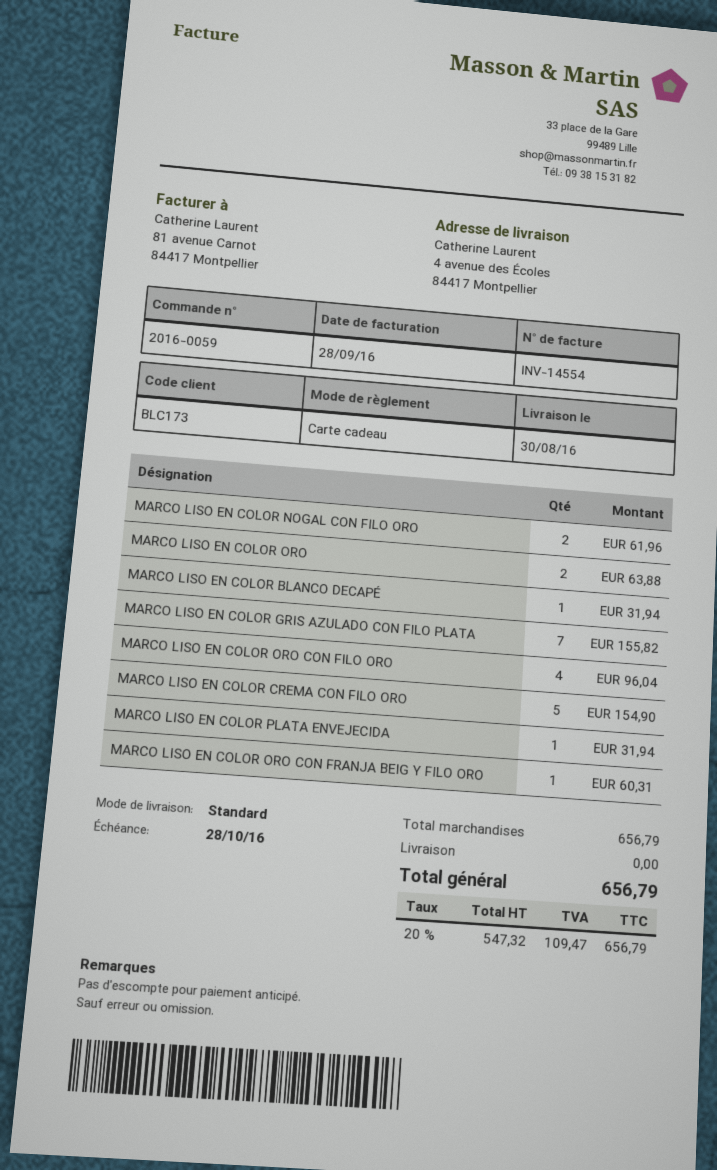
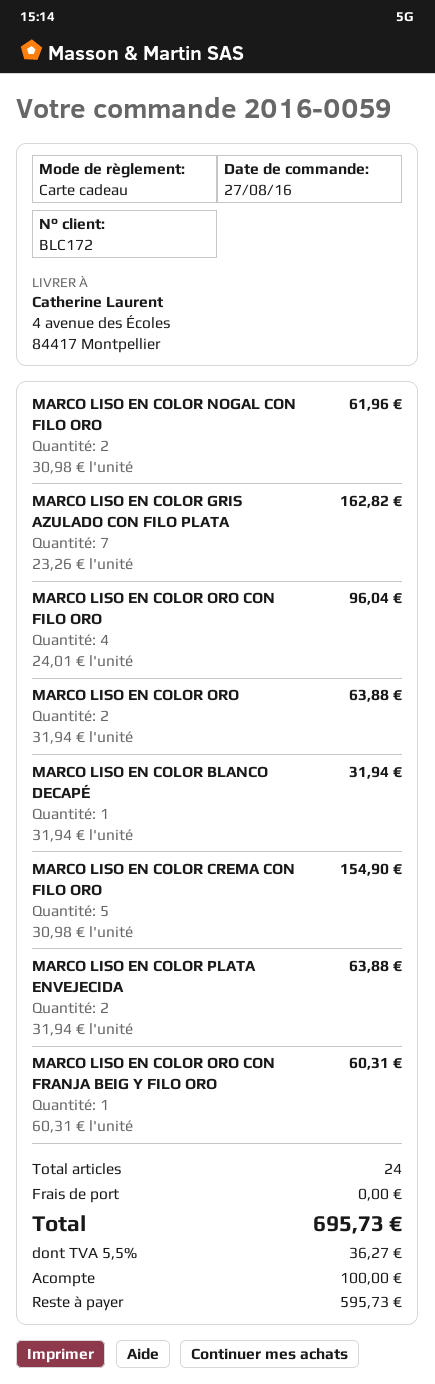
customer number: BLC173 -> BLC172
MARCO LISO EN COLOR GRIS AZULADO CON FILO PLATA: 7 for 155.82 -> 7 for 162.82
MARCO LISO EN COLOR PLATA ENVEJECIDA: 1 for 31.94 -> 2 for 63.88
tax: 20% = 109.47 -> 5.5% = 36.27
total: 656.79 -> 695.73

